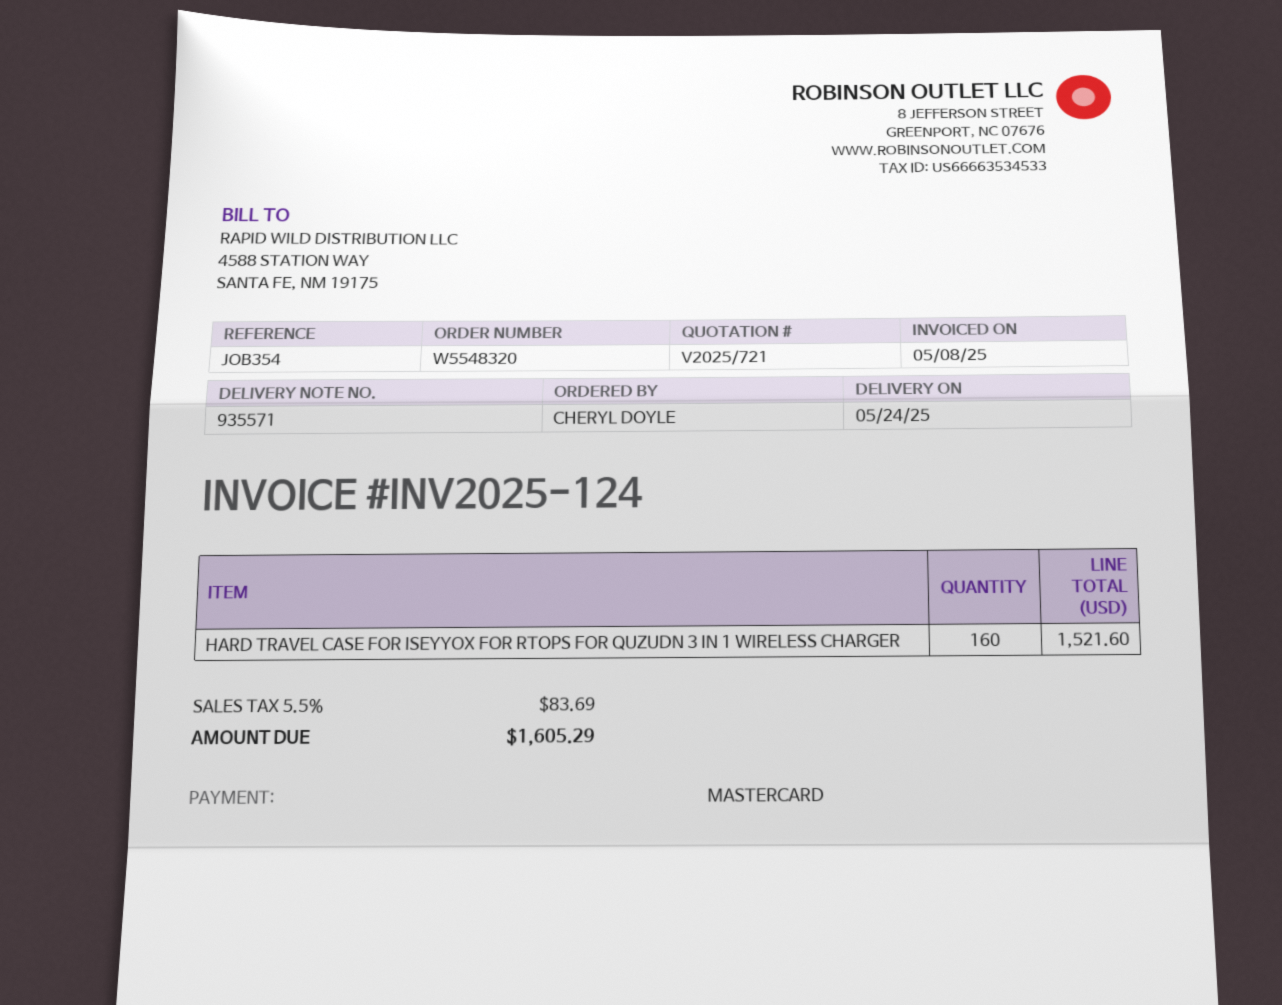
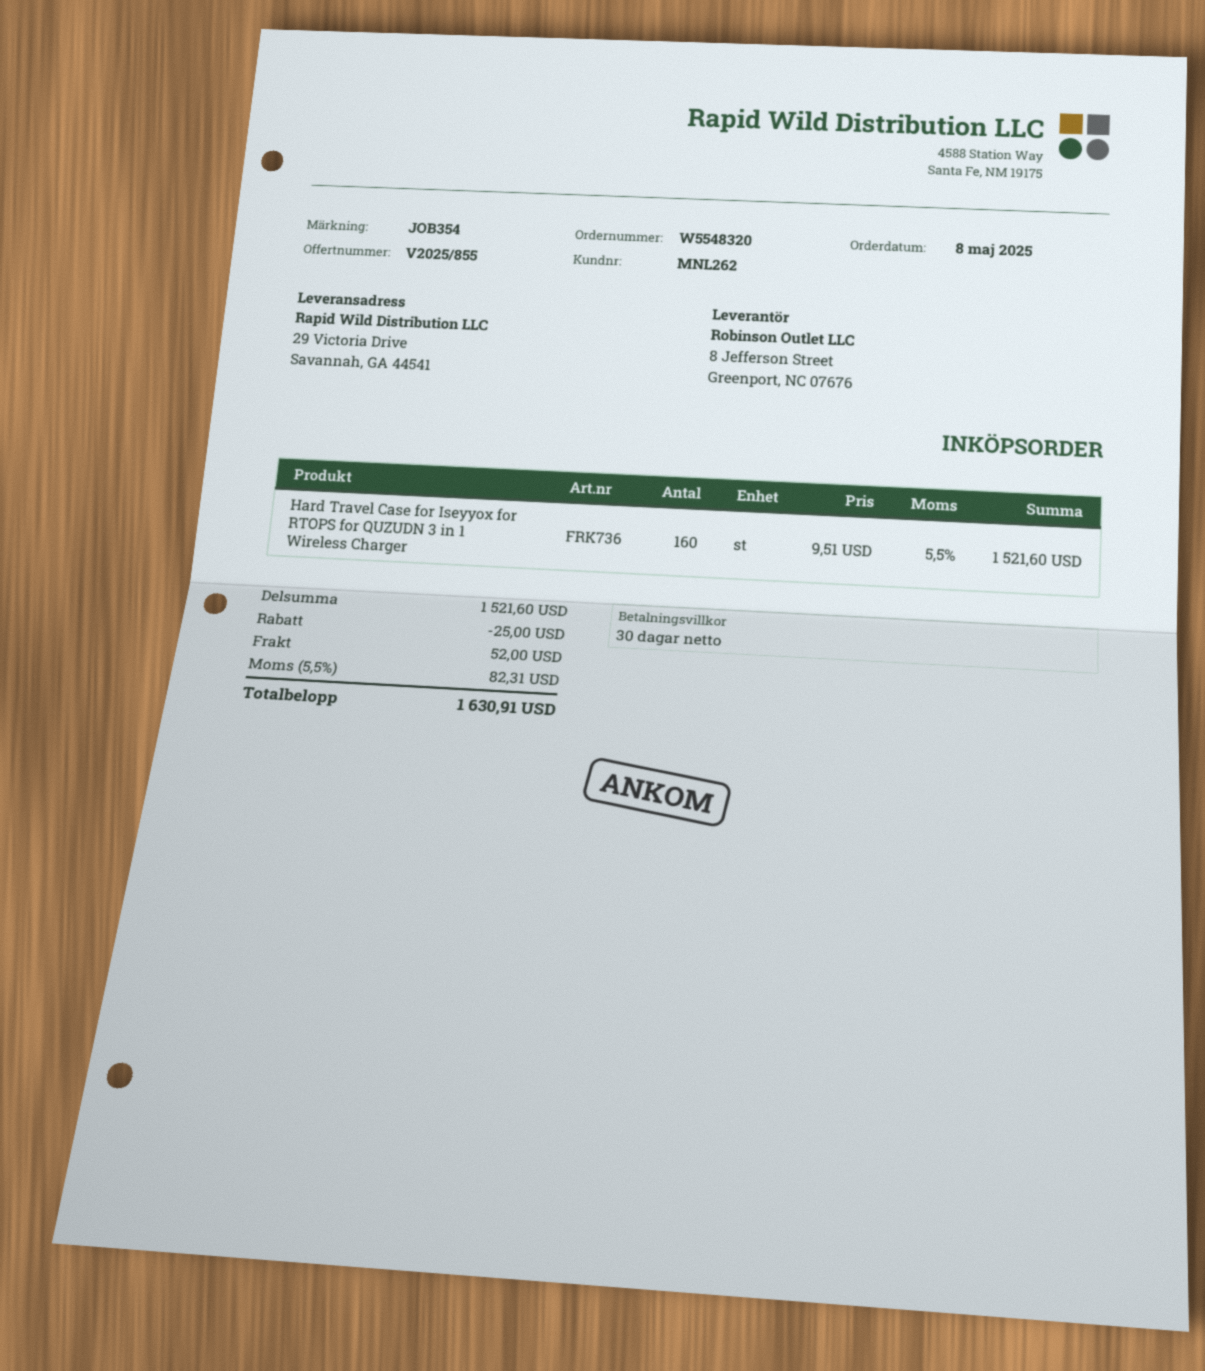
quote number: V2025/721 -> V2025/855
discount: none -> 25.00
shipping: none -> 52.00
tax: 5.5% = 83.69 -> 5.5% = 82.31
total: 1605.29 -> 1630.91

